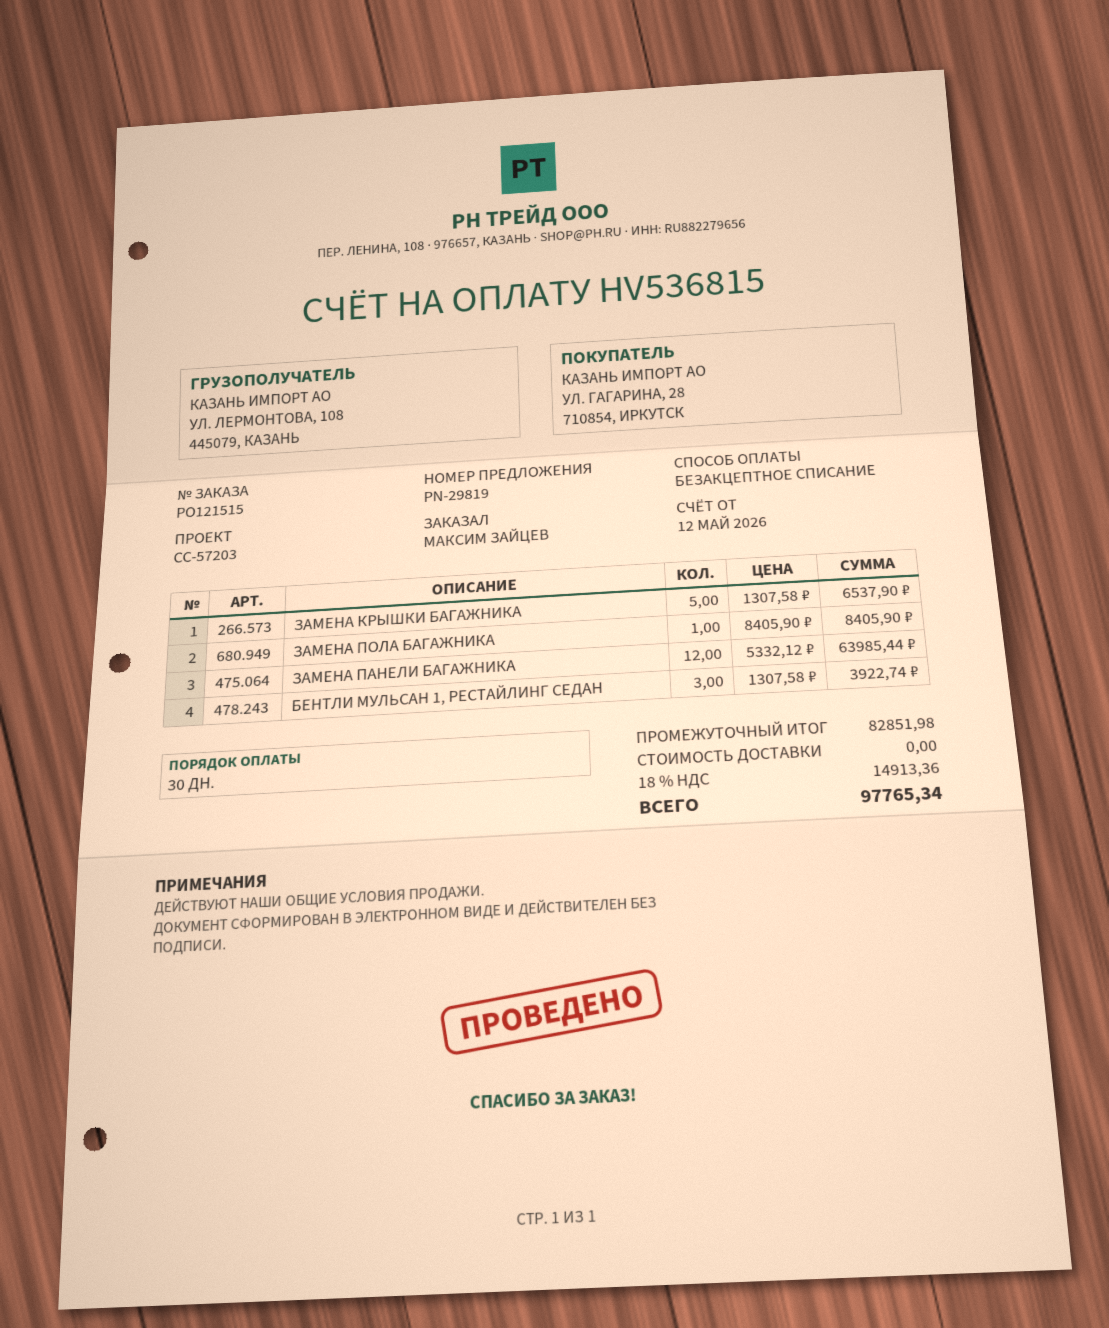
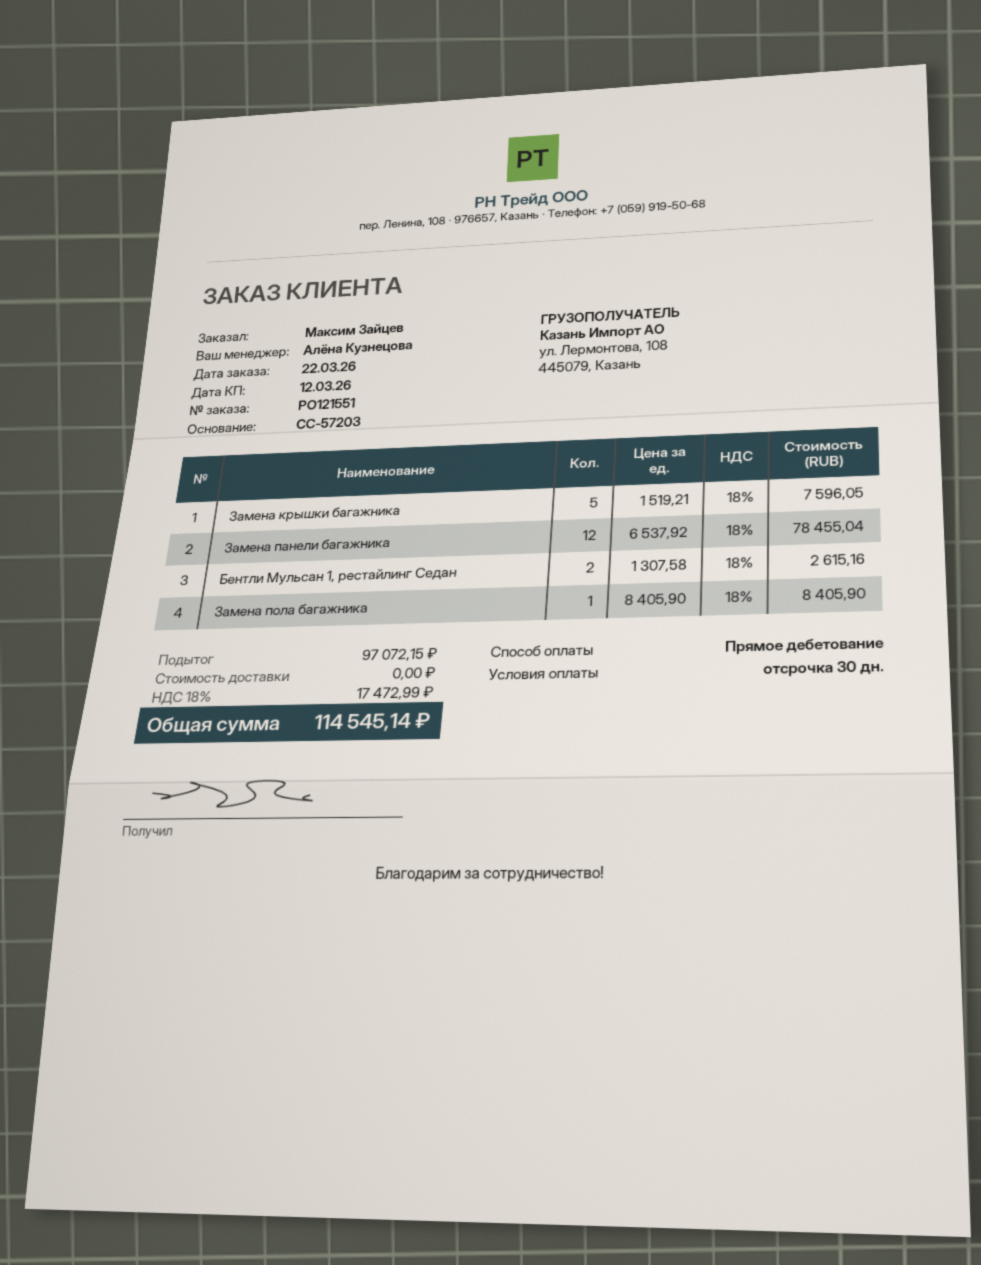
order number: PO121515 -> PO121551
ЗАМЕНА КРЫШКИ БАГАЖНИКА: 5 x 1307.58 = 6537.90 -> 5 x 1519.21 = 7596.05
ЗАМЕНА ПАНЕЛИ БАГАЖНИКА: 12 x 5332.12 = 63985.44 -> 12 x 6537.92 = 78455.04
БЕНТЛИ МУЛЬСАН 1, РЕСТАЙЛИНГ СЕДАН: 3 x 1307.58 = 3922.74 -> 2 x 1307.58 = 2615.16
subtotal: 82851.98 -> 97072.15
tax: 18% = 14913.36 -> 18% = 17472.99
total: 97765.34 -> 114545.14

